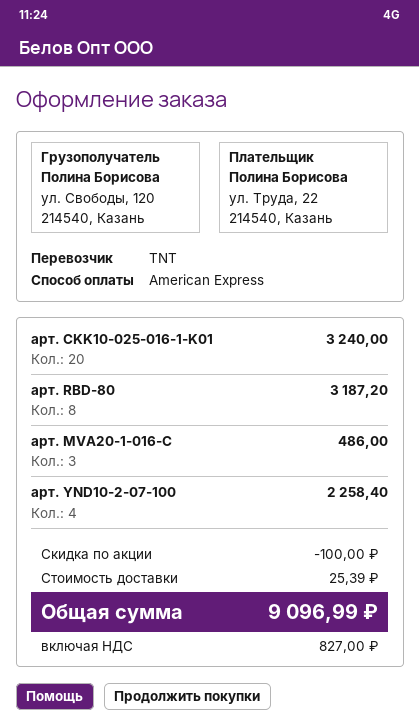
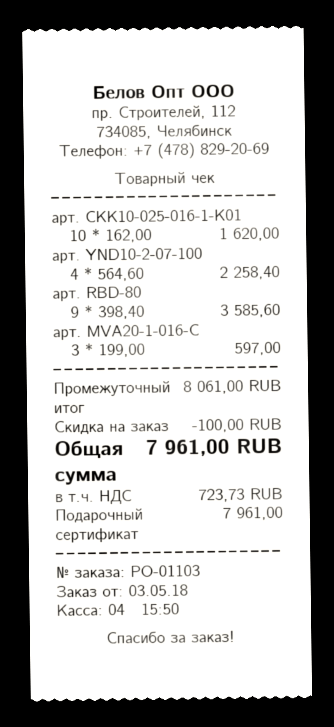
payment method: American Express -> gift card
арт. CKK10-025-016-1-K01: 20 for 3240.00 -> 10 for 1620.00
арт. RBD-80: 8 for 3187.20 -> 9 for 3585.60
арт. MVA20-1-016-C: 3 for 486.00 -> 3 for 597.00
shipping: 25.39 -> none
tax: 827.00 -> 723.73
total: 9096.99 -> 7961.00

